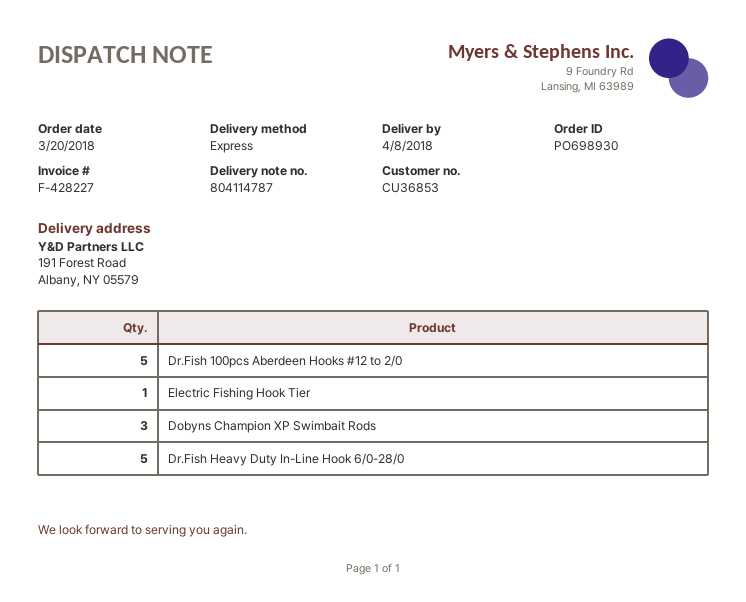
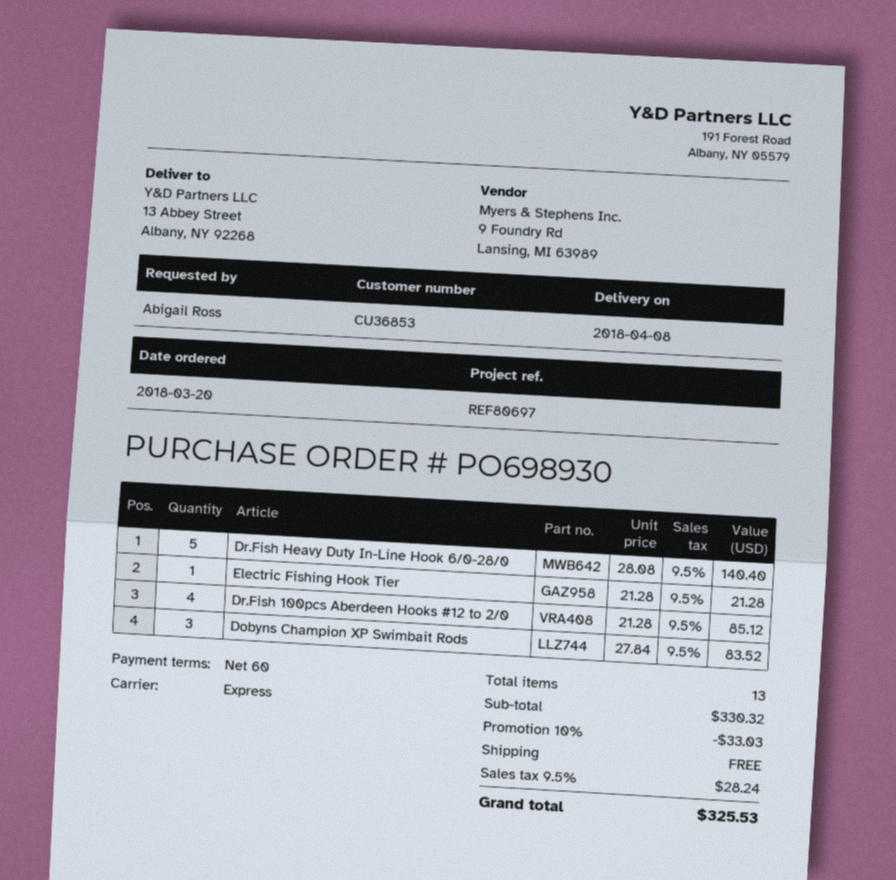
ship to: 191 Forest Road, Albany, NY 05579 -> 13 Abbey Street, Albany, NY 92268
Dr.Fish 100pcs Aberdeen Hooks #12 to 2/0: 5 -> 4

